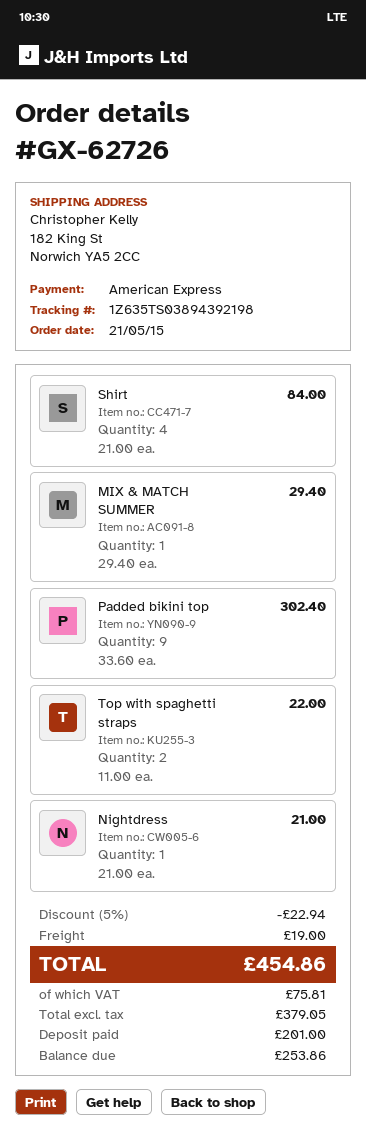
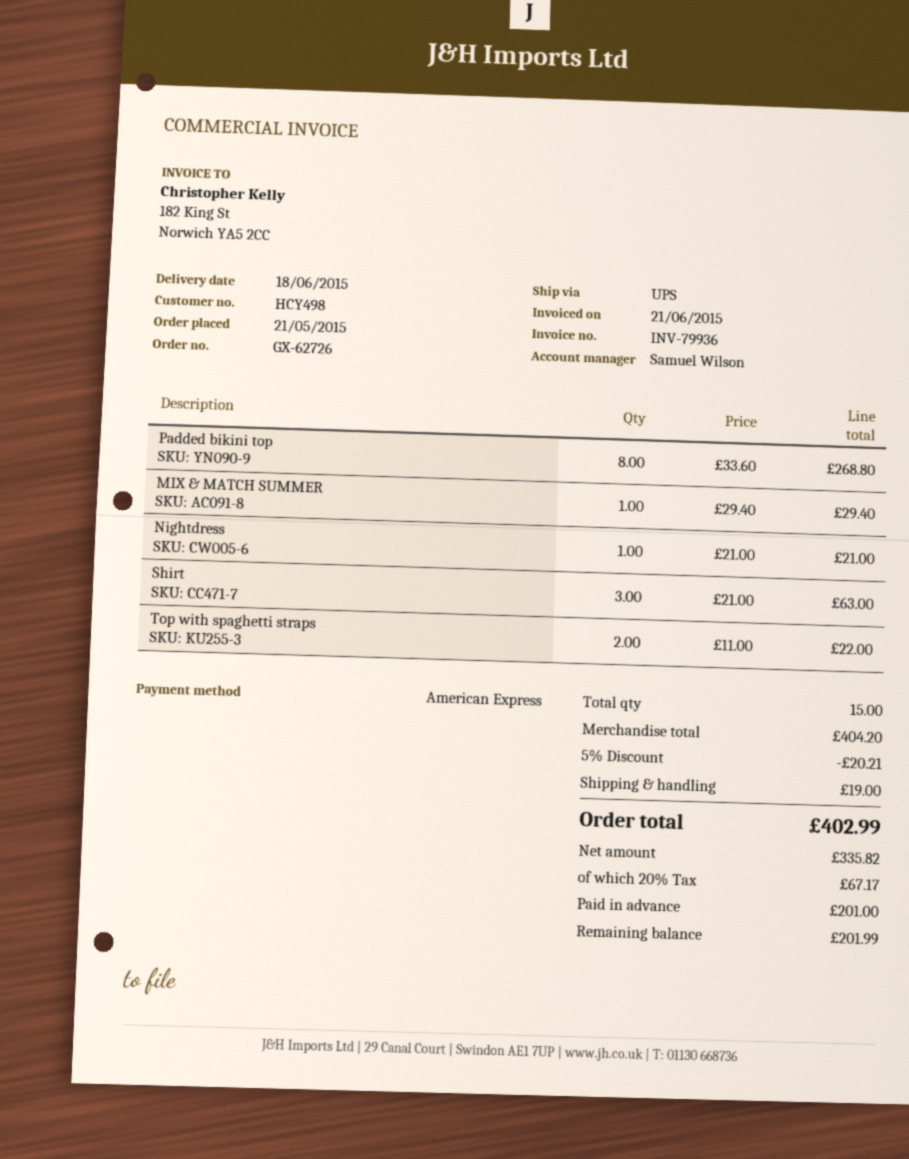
Shirt: 4 x 21.00 = 84.00 -> 3 x 21.00 = 63.00
Padded bikini top: 9 x 33.60 = 302.40 -> 8 x 33.60 = 268.80
discount: 5% = 22.94 -> 5% = 20.21
net: 379.05 -> 335.82
tax: 75.81 -> 67.17
total: 454.86 -> 402.99
balance: 253.86 -> 201.99

